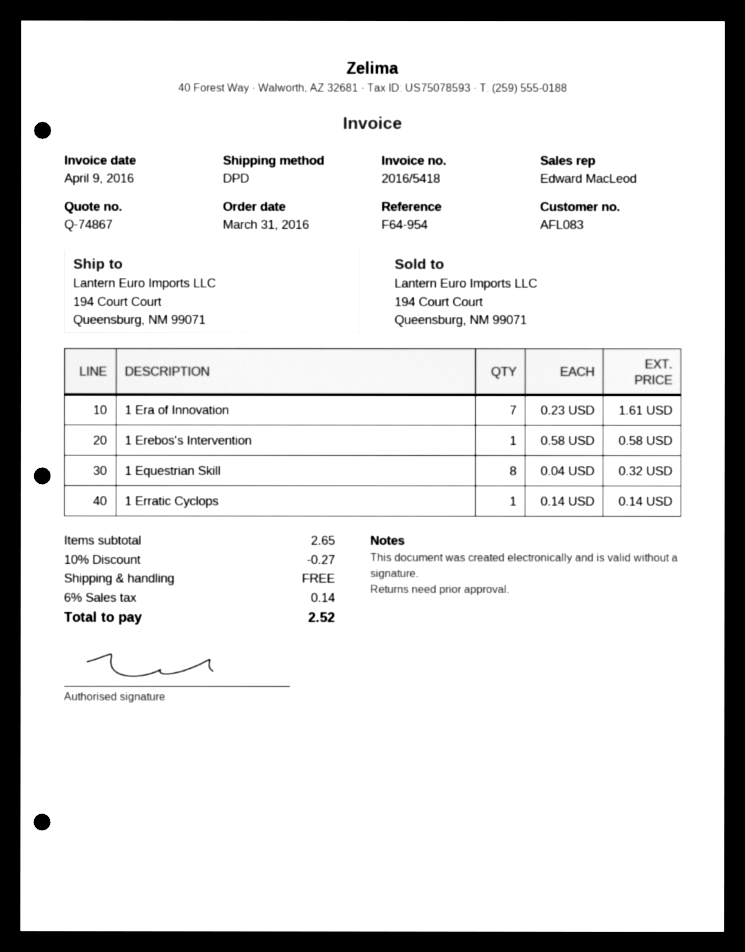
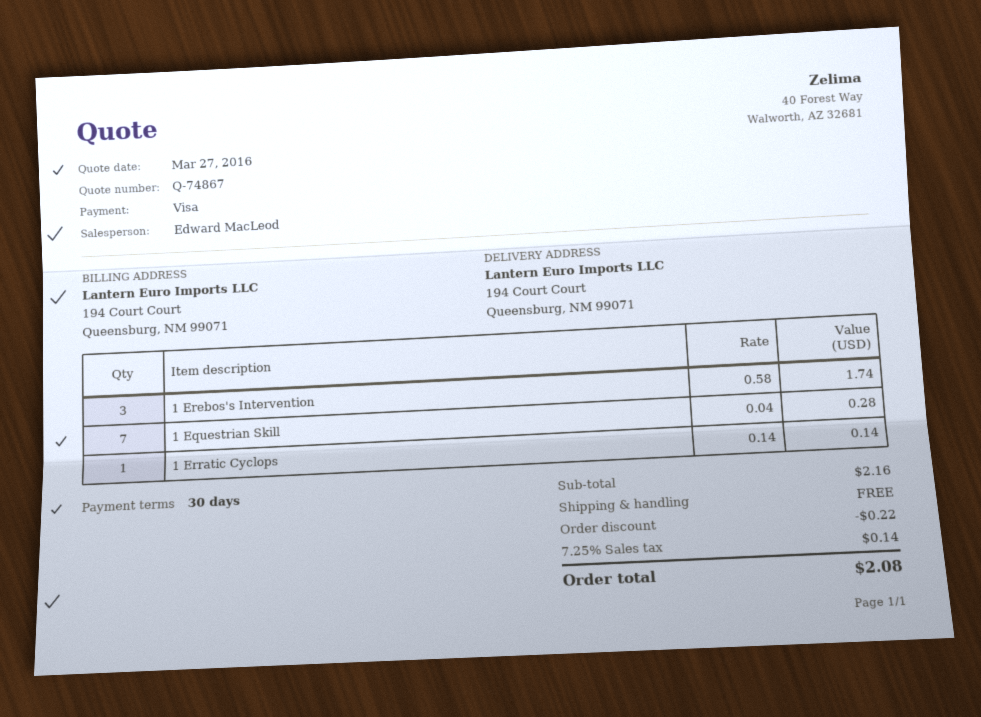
1 Era of Innovation: 7 x 0.23 = 1.61 -> none
1 Erebos's Intervention: 1 x 0.58 = 0.58 -> 3 x 0.58 = 1.74
1 Equestrian Skill: 8 x 0.04 = 0.32 -> 7 x 0.04 = 0.28
subtotal: 2.65 -> 2.16
discount: 0.27 -> 0.22
tax: 6% = 0.14 -> 7.25% = 0.14
total: 2.52 -> 2.08

